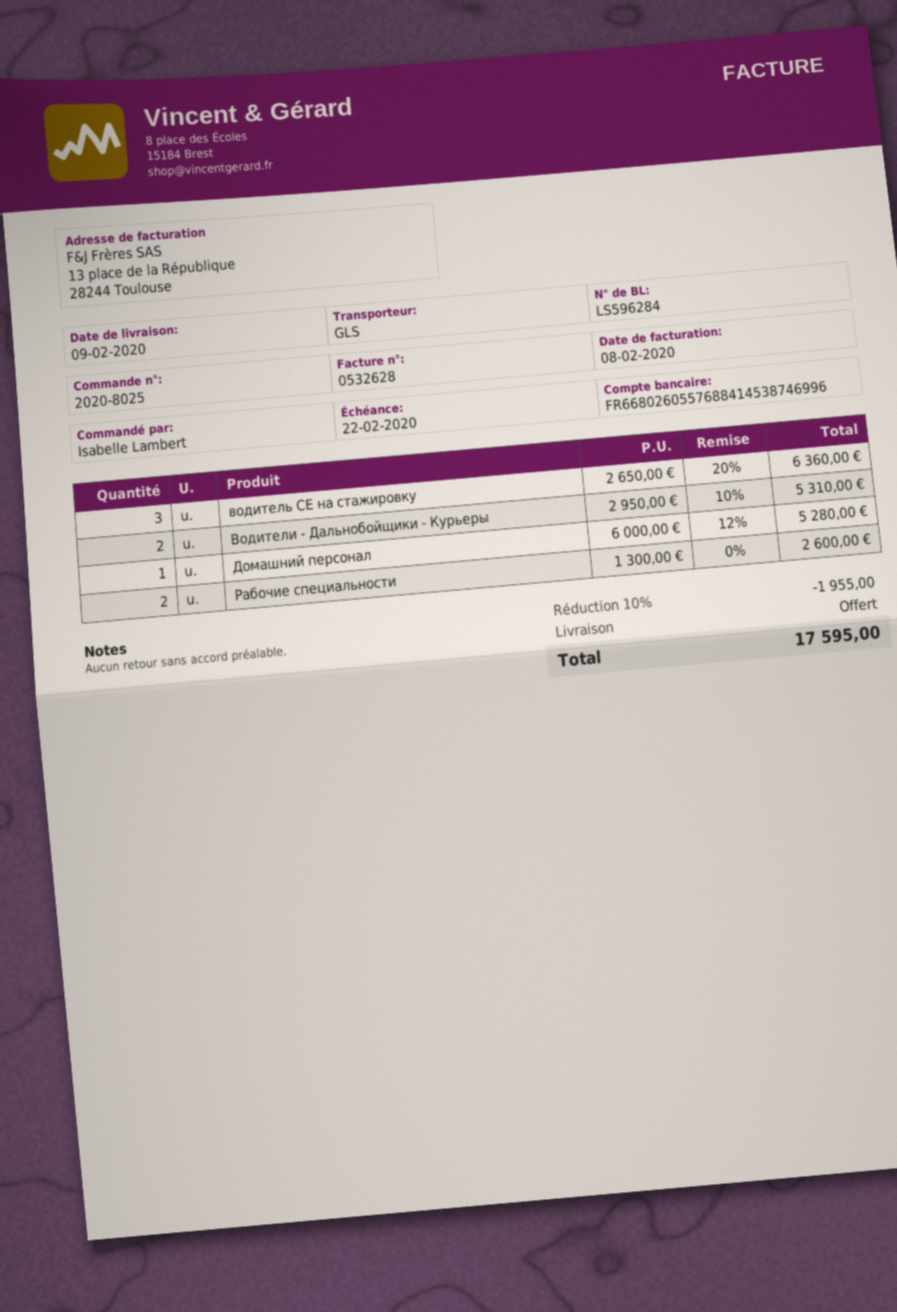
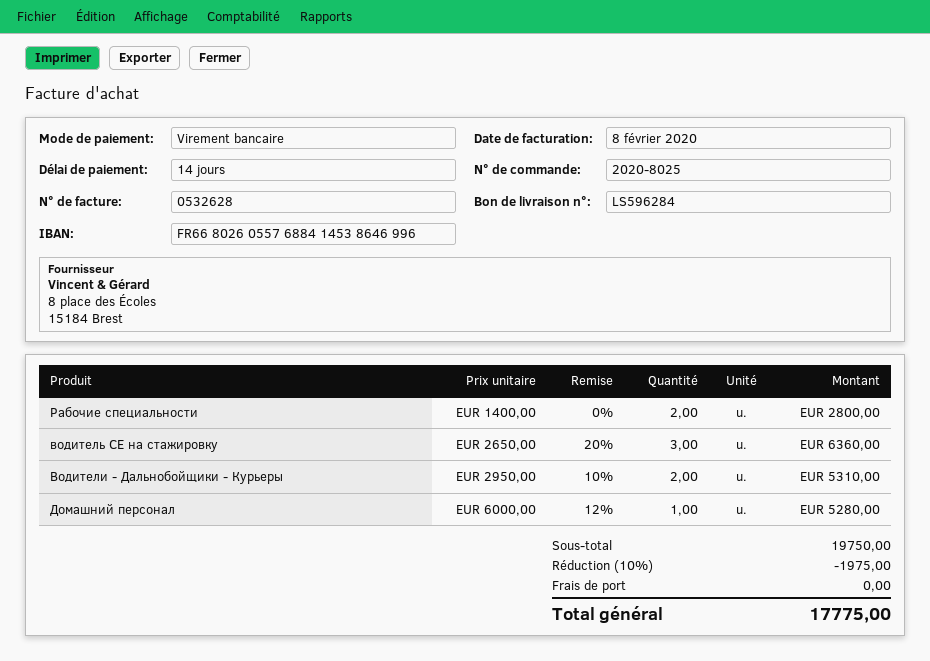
bank account: FR6680260557688414538746996 -> FR6680260557688414538646996
Рабочие специальности: 2 x 1300.00 = 2600.00 -> 2 x 1400.00 = 2800.00
discount: 10% = 1955.00 -> 10% = 1975.00
total: 17595.00 -> 17775.00

